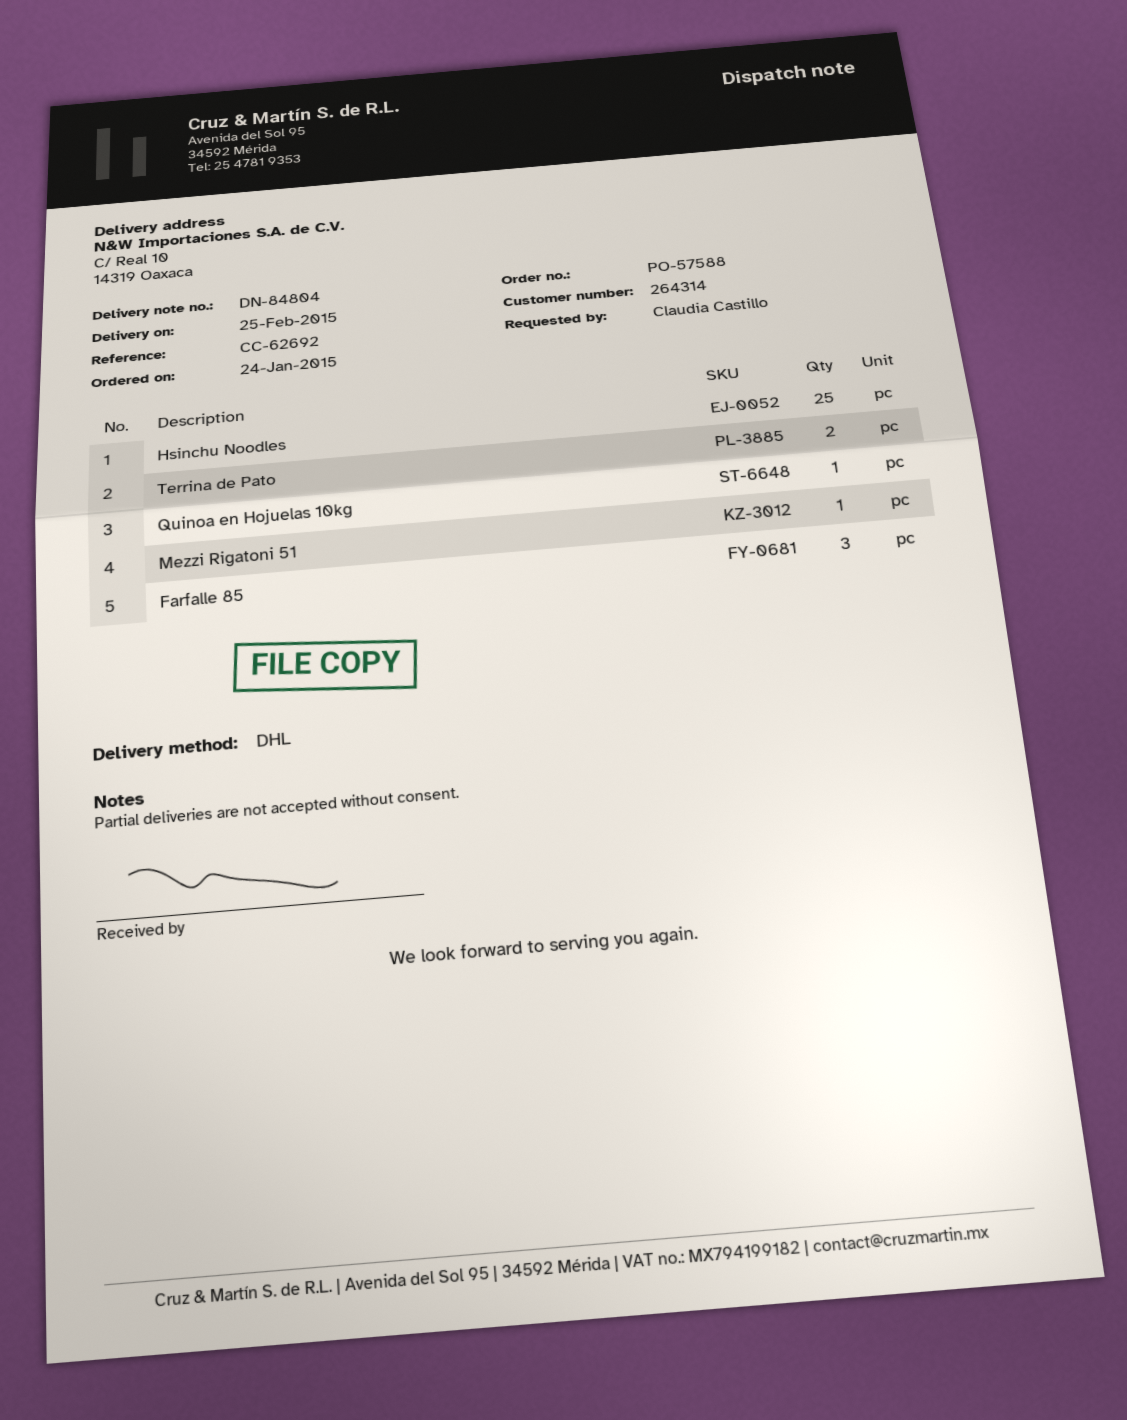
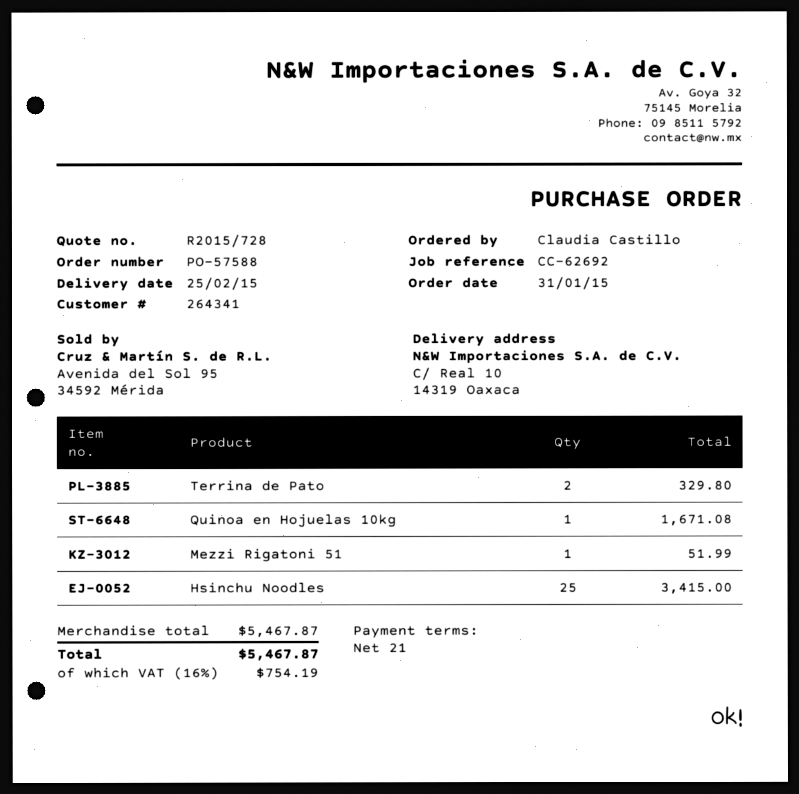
order date: 2015-01-24 -> 2015-01-31
customer number: 264314 -> 264341
Farfalle 85: 3 -> none

